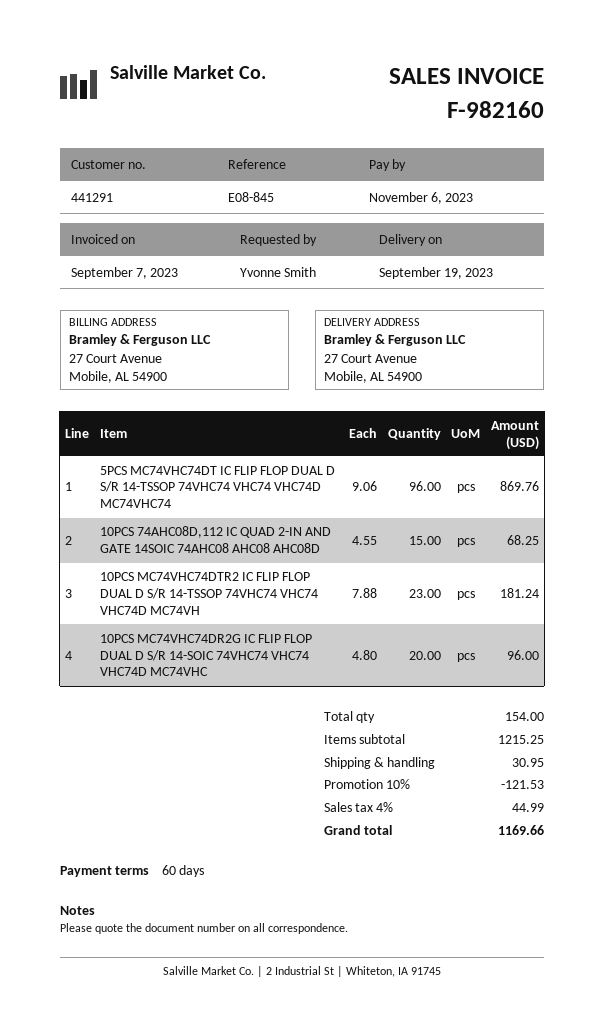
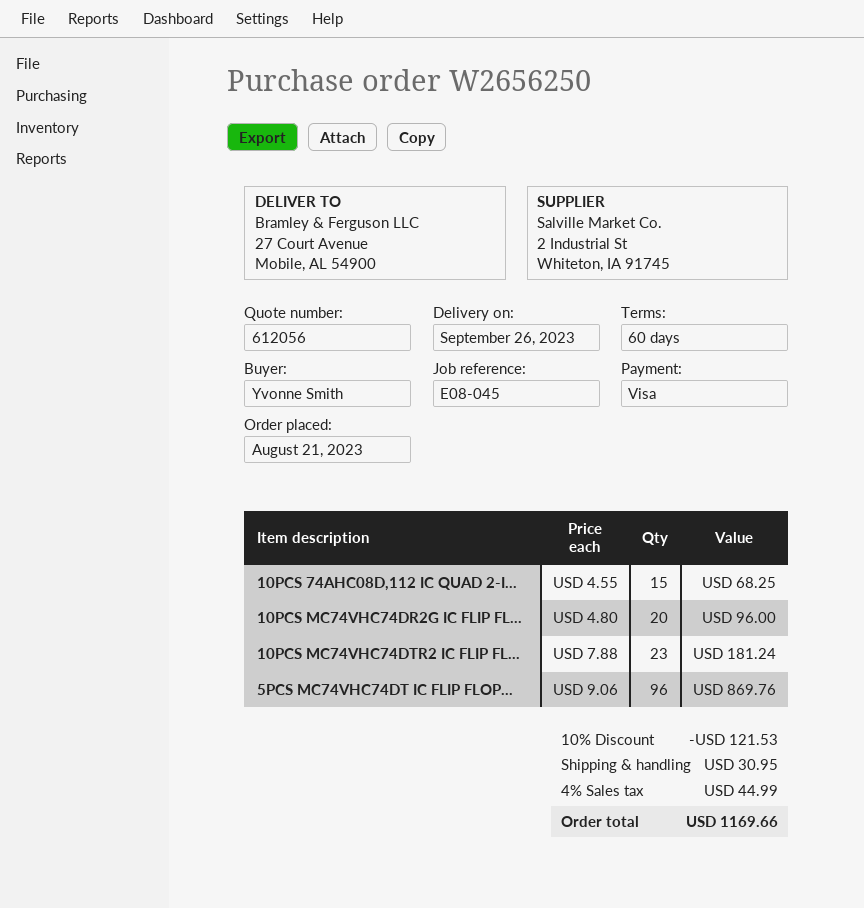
delivery date: 2023-09-19 -> 2023-09-26
reference: E08-845 -> E08-045

